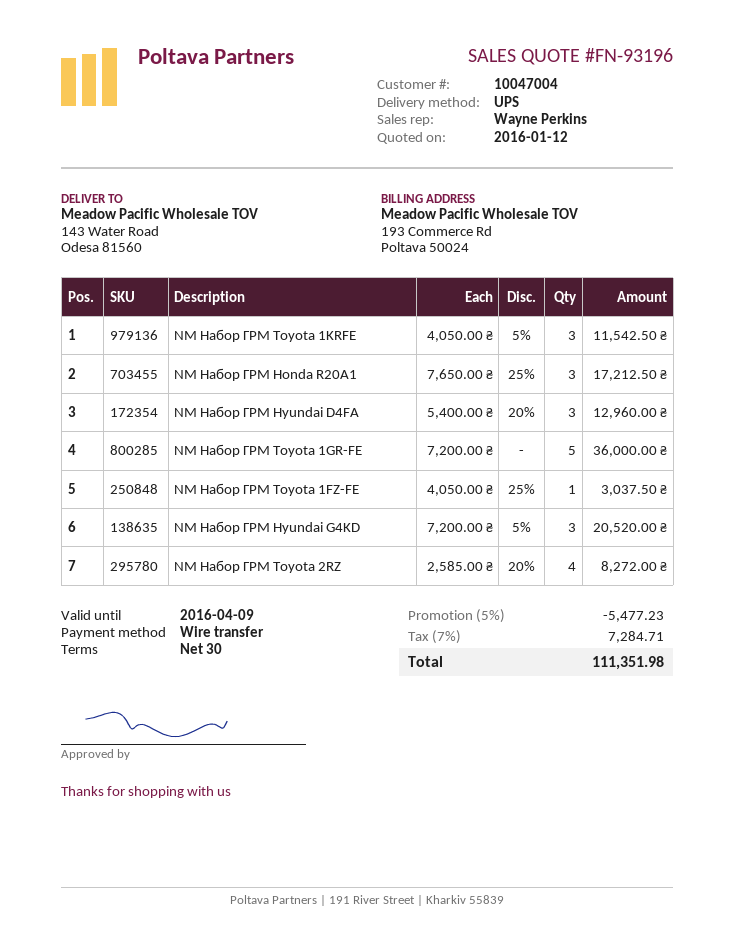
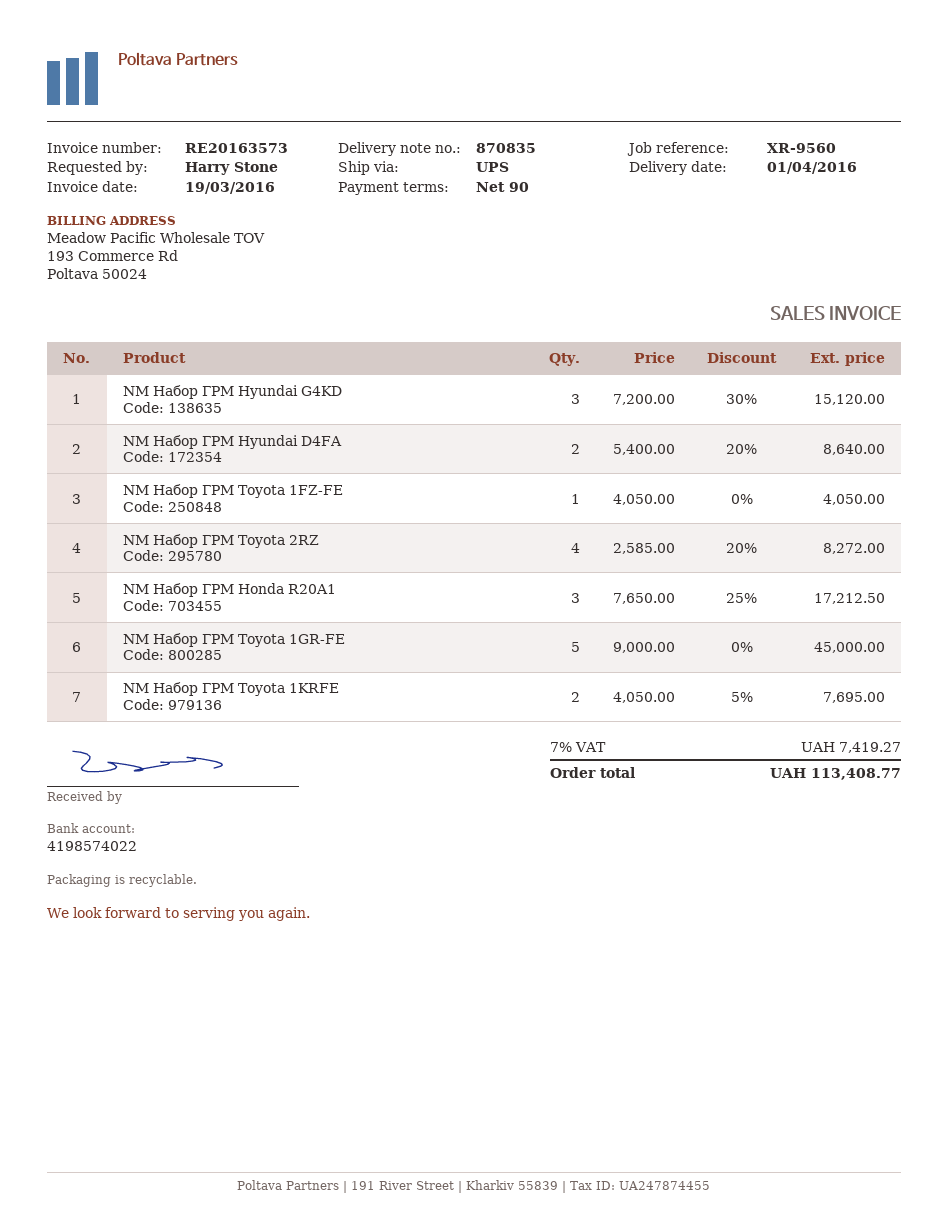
payment terms: 30 days -> 90 days
NM Набор ГРМ Toyota 1KRFE: 3 x 4050.00 - 5% = 11542.50 -> 2 x 4050.00 - 5% = 7695.00
NM Набор ГРМ Hyundai D4FA: 3 x 5400.00 - 20% = 12960.00 -> 2 x 5400.00 - 20% = 8640.00
NM Набор ГРМ Toyota 1GR-FE: 5 x 7200.00 = 36000.00 -> 5 x 9000.00 = 45000.00
NM Набор ГРМ Toyota 1FZ-FE: 1 x 4050.00 - 25% = 3037.50 -> 1 x 4050.00 = 4050.00
NM Набор ГРМ Hyundai G4KD: 3 x 7200.00 - 5% = 20520.00 -> 3 x 7200.00 - 30% = 15120.00
discount: 5% = 5477.23 -> none
tax: 7% = 7284.71 -> 7% = 7419.27
total: 111351.98 -> 113408.77

